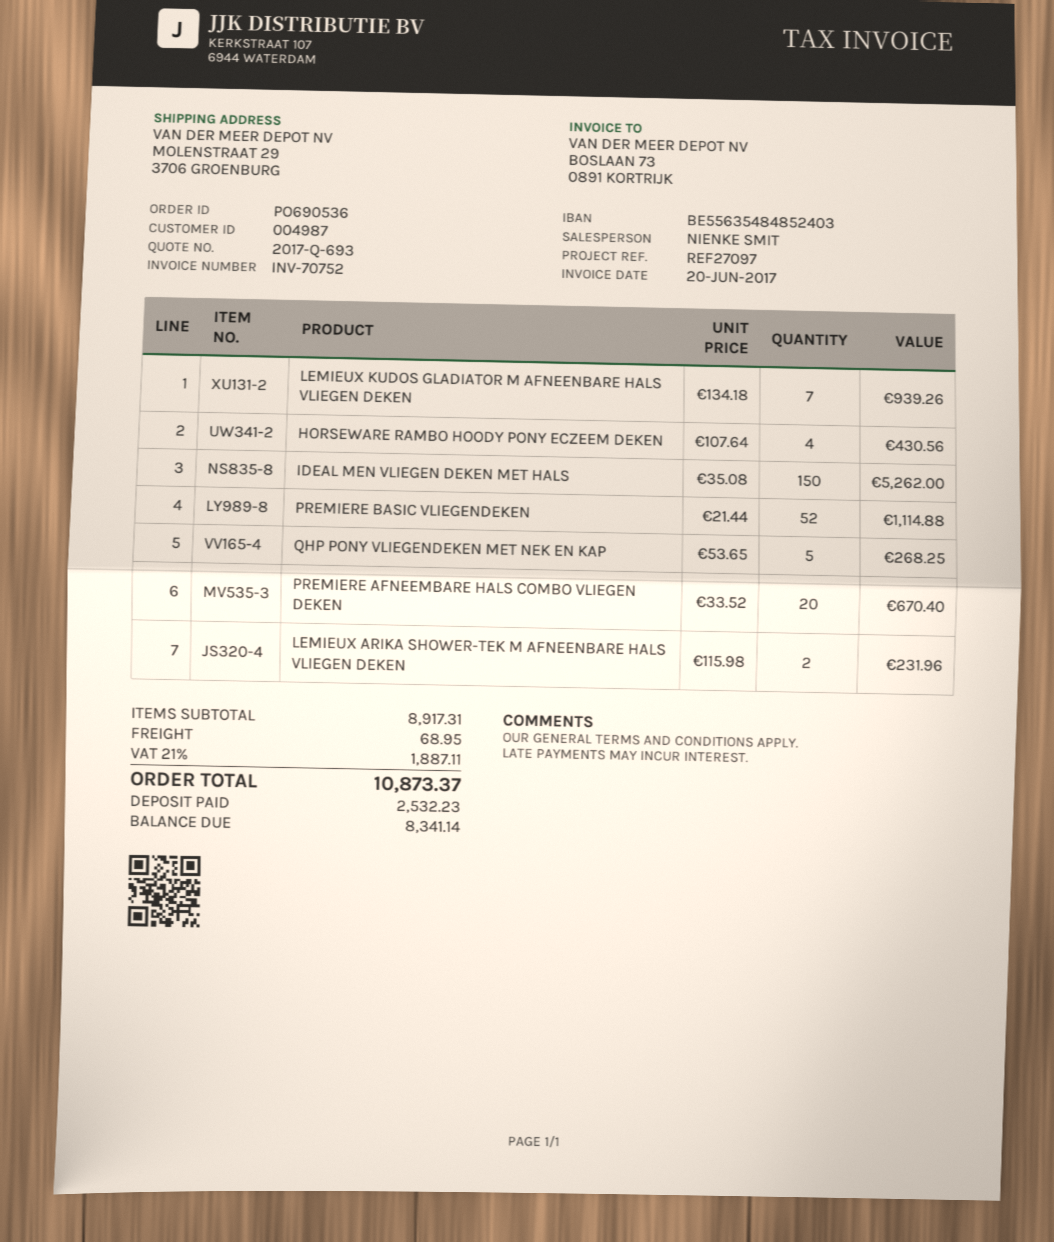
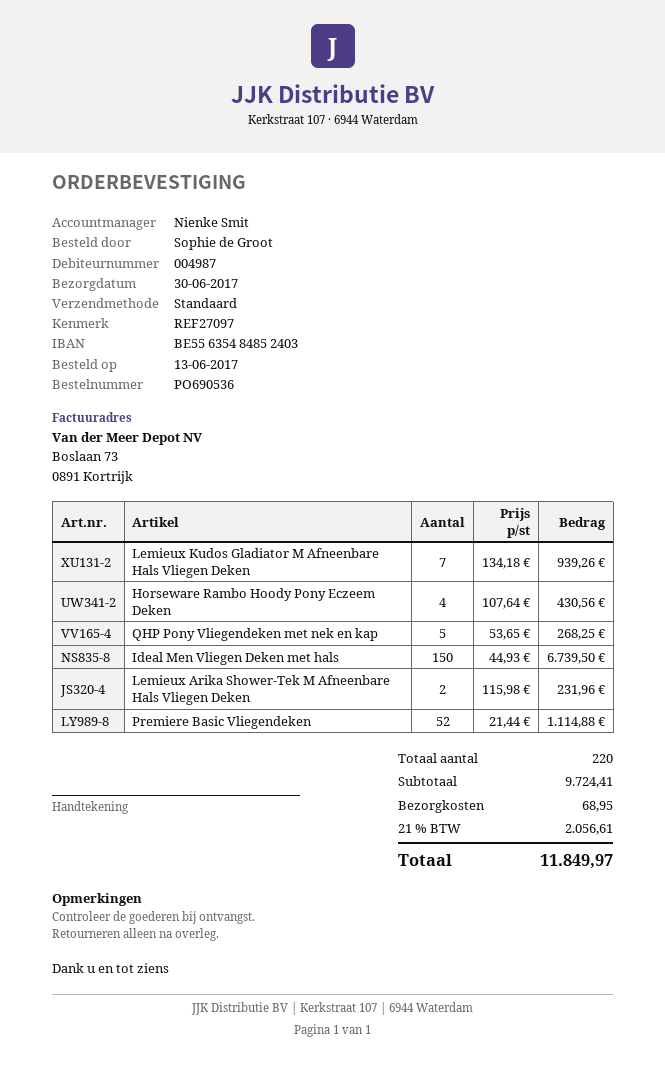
IDEAL MEN VLIEGEN DEKEN MET HALS: 150 x 35.08 = 5262.00 -> 150 x 44.93 = 6739.50
PREMIERE AFNEEMBARE HALS COMBO VLIEGEN DEKEN: 20 x 33.52 = 670.40 -> none
subtotal: 8917.31 -> 9724.41
tax: 21% = 1887.11 -> 21% = 2056.61
total: 10873.37 -> 11849.97

